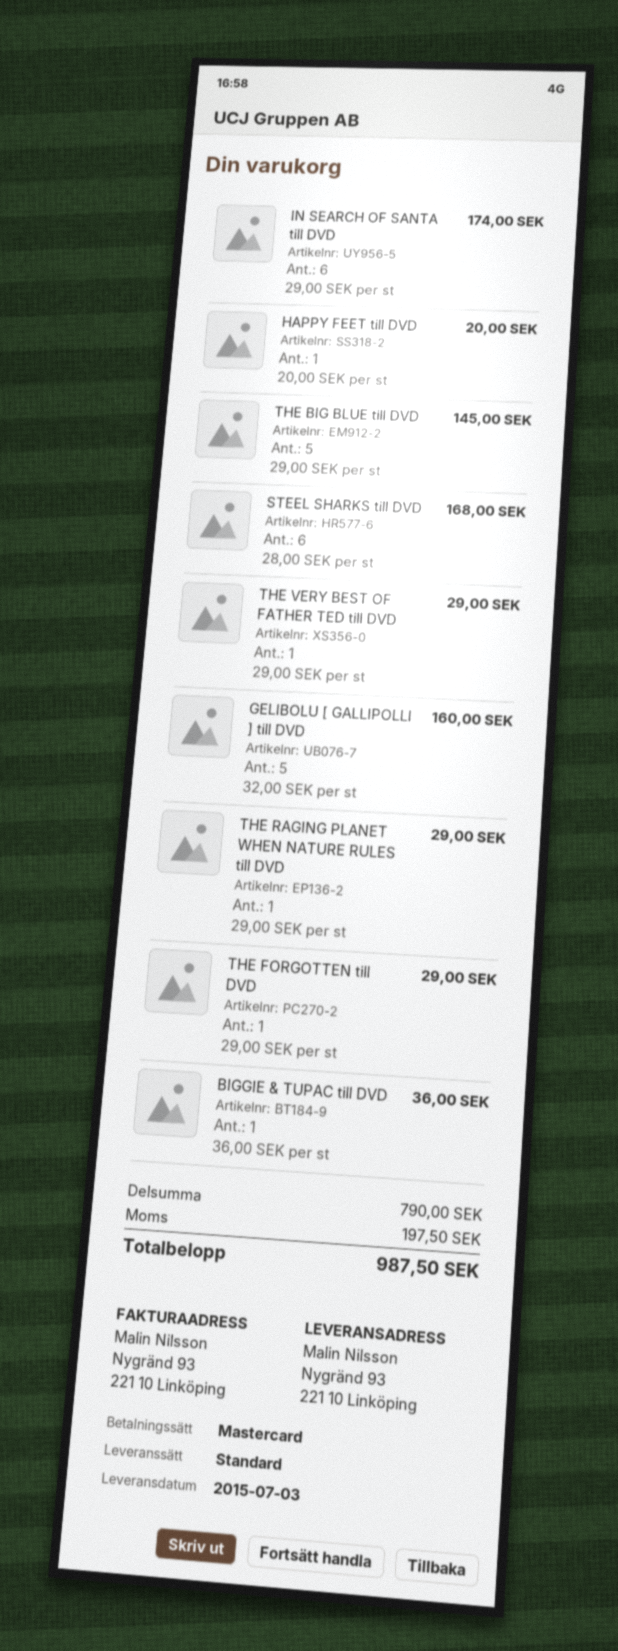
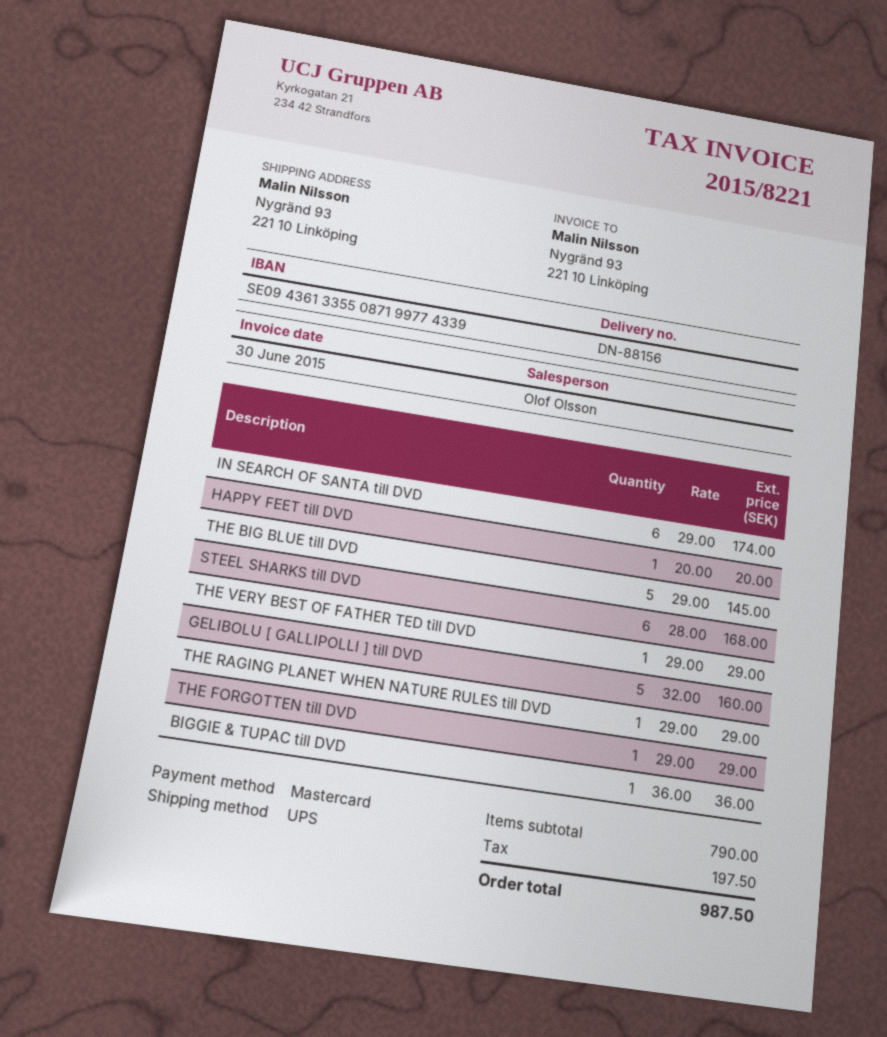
shipping method: standard -> UPS

